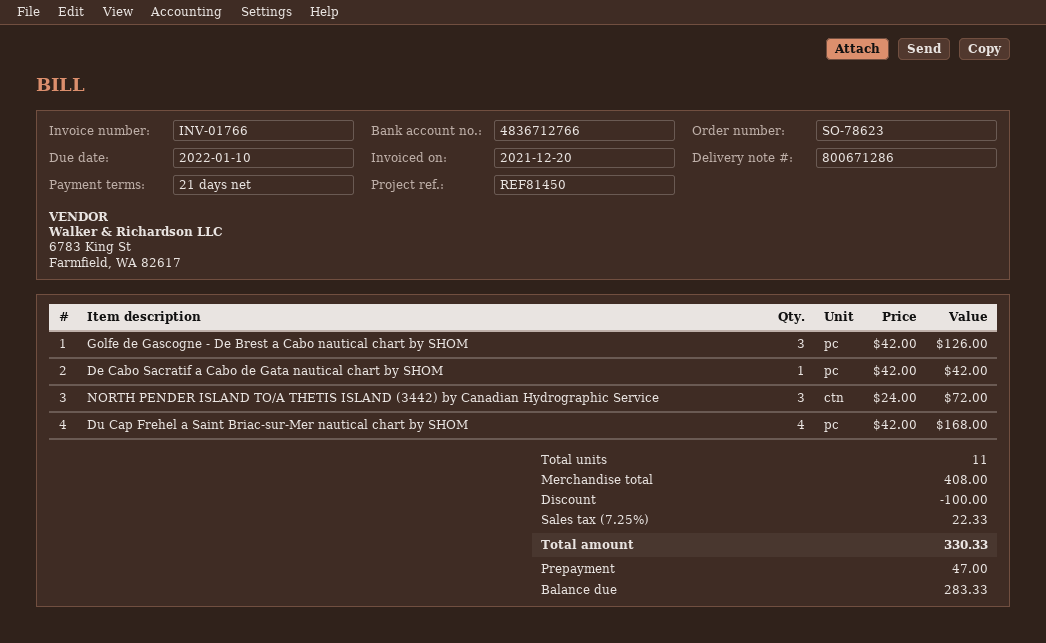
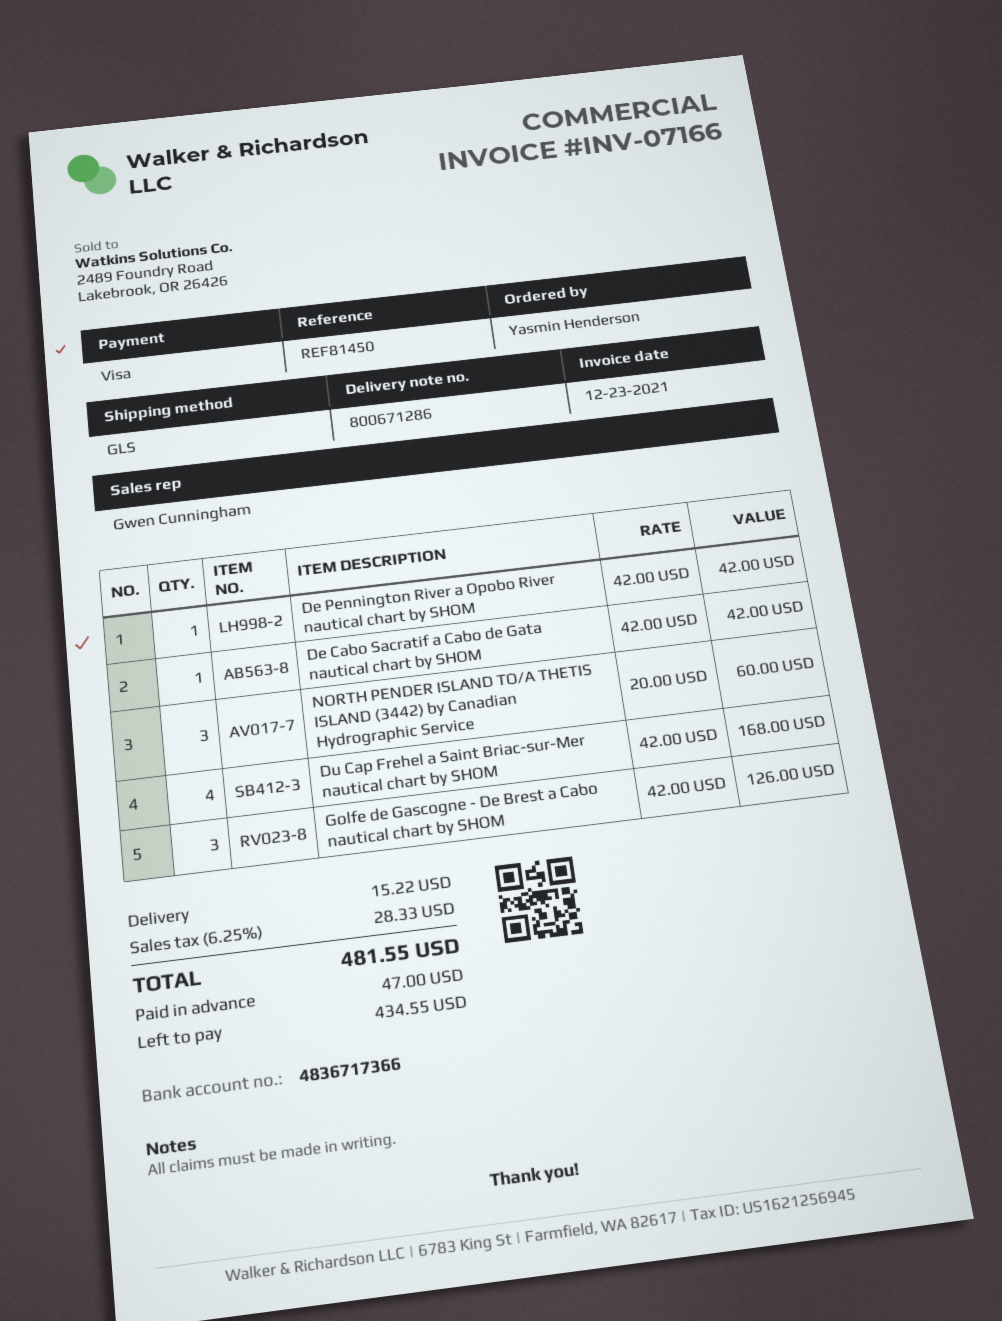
invoice number: INV-01766 -> INV-07166
invoice date: 2021-12-20 -> 2021-12-23
bank account: 4836712766 -> 4836717366
NORTH PENDER ISLAND TO/A THETIS ISLAND (3442) by Canadian Hydrographic Service: 3 x 24.00 = 72.00 -> 3 x 20.00 = 60.00
De Pennington River a Opobo River nautical chart by SHOM: none -> 1 x 42.00 = 42.00
discount: 100.00 -> none
shipping: none -> 15.22
tax: 7.25% = 22.33 -> 6.25% = 28.33
total: 330.33 -> 481.55
balance: 283.33 -> 434.55

